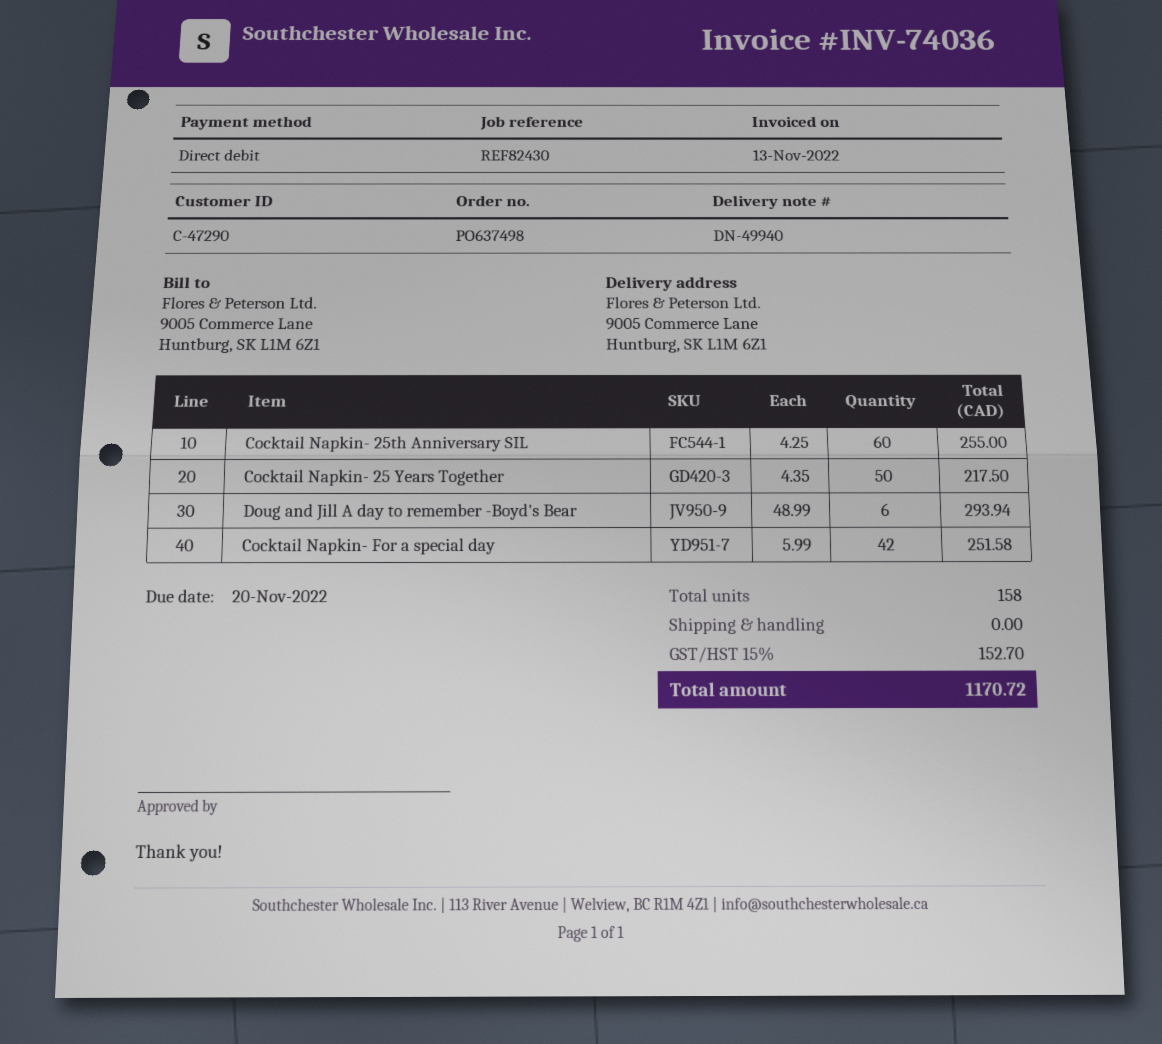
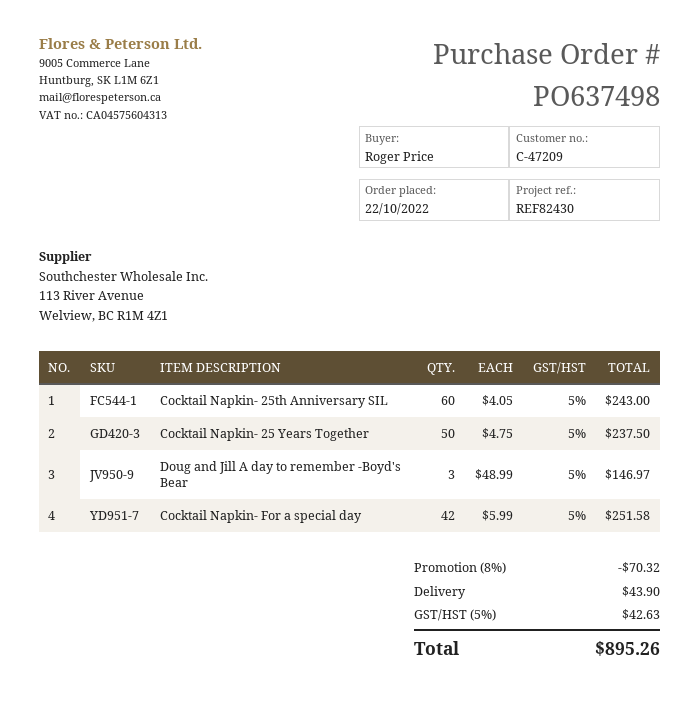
customer number: C-47290 -> C-47209
Cocktail Napkin- 25th Anniversary SIL: 60 x 4.25 = 255.00 -> 60 x 4.05 = 243.00
Cocktail Napkin- 25 Years Together: 50 x 4.35 = 217.50 -> 50 x 4.75 = 237.50
Doug and Jill A day to remember -Boyd's Bear: 6 x 48.99 = 293.94 -> 3 x 48.99 = 146.97
discount: none -> 8% = 70.32
shipping: 0.00 -> 43.90
tax: 15% = 152.70 -> 5% = 42.63
total: 1170.72 -> 895.26

